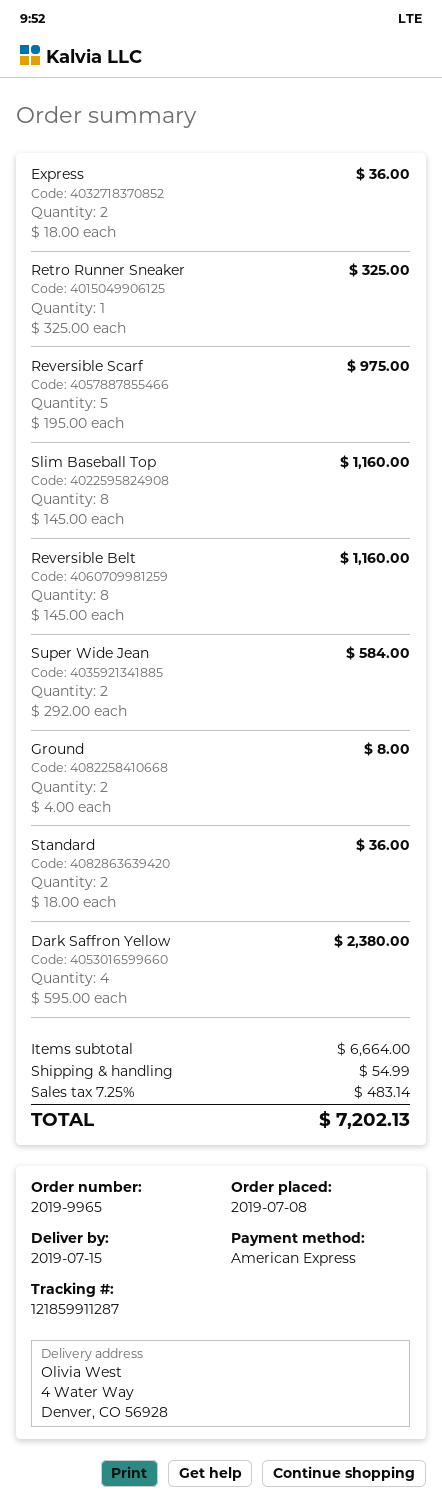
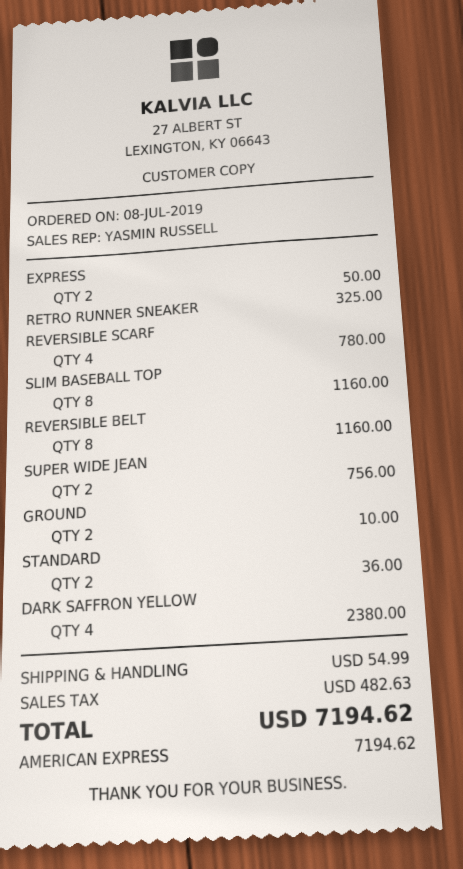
Express: 2 for 36.00 -> 2 for 50.00
Reversible Scarf: 5 for 975.00 -> 4 for 780.00
Super Wide Jean: 2 for 584.00 -> 2 for 756.00
Ground: 2 for 8.00 -> 2 for 10.00
tax: 483.14 -> 482.63
total: 7202.13 -> 7194.62

